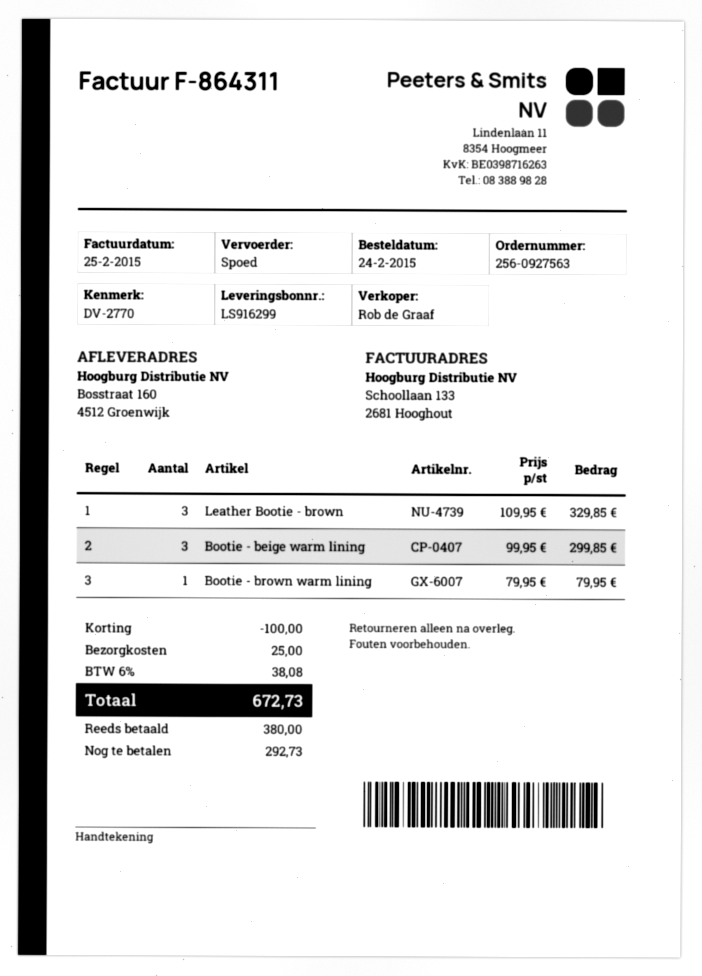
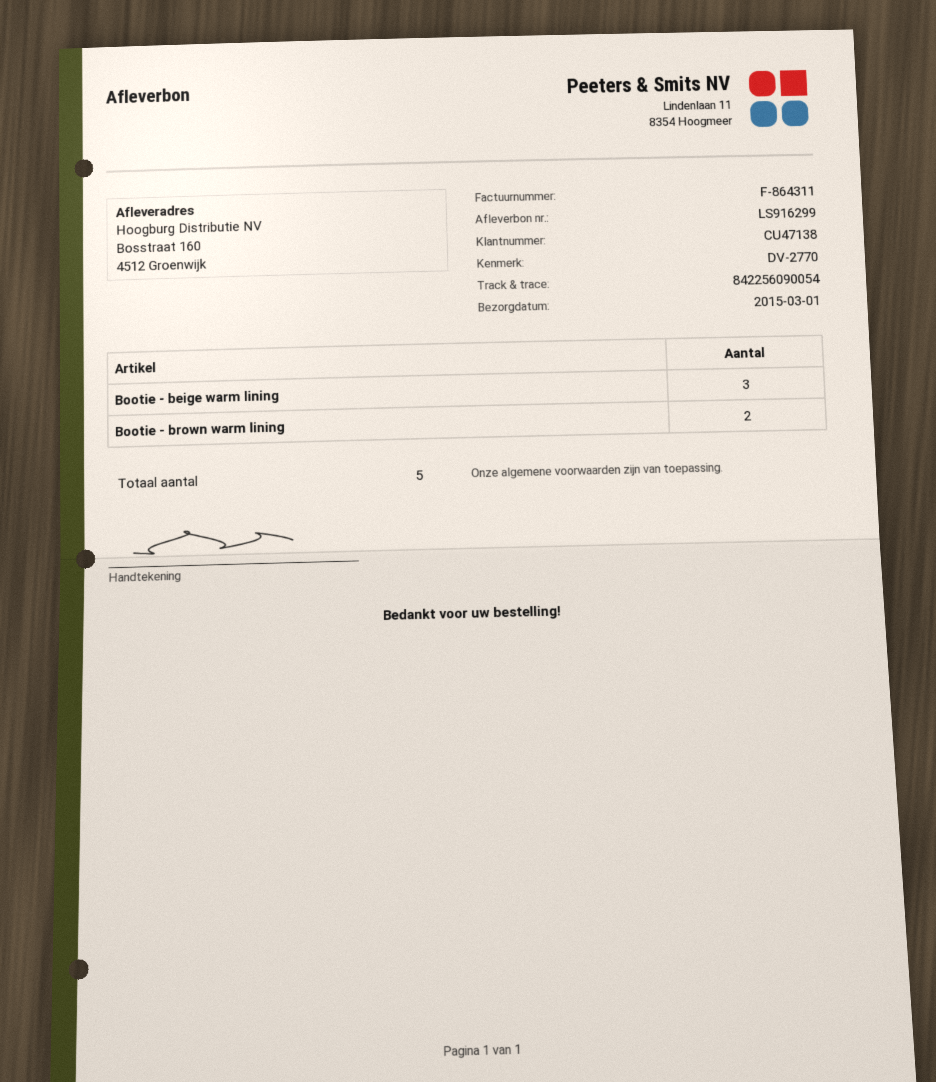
Leather Bootie - brown: 3 -> none
Bootie - brown warm lining: 1 -> 2

